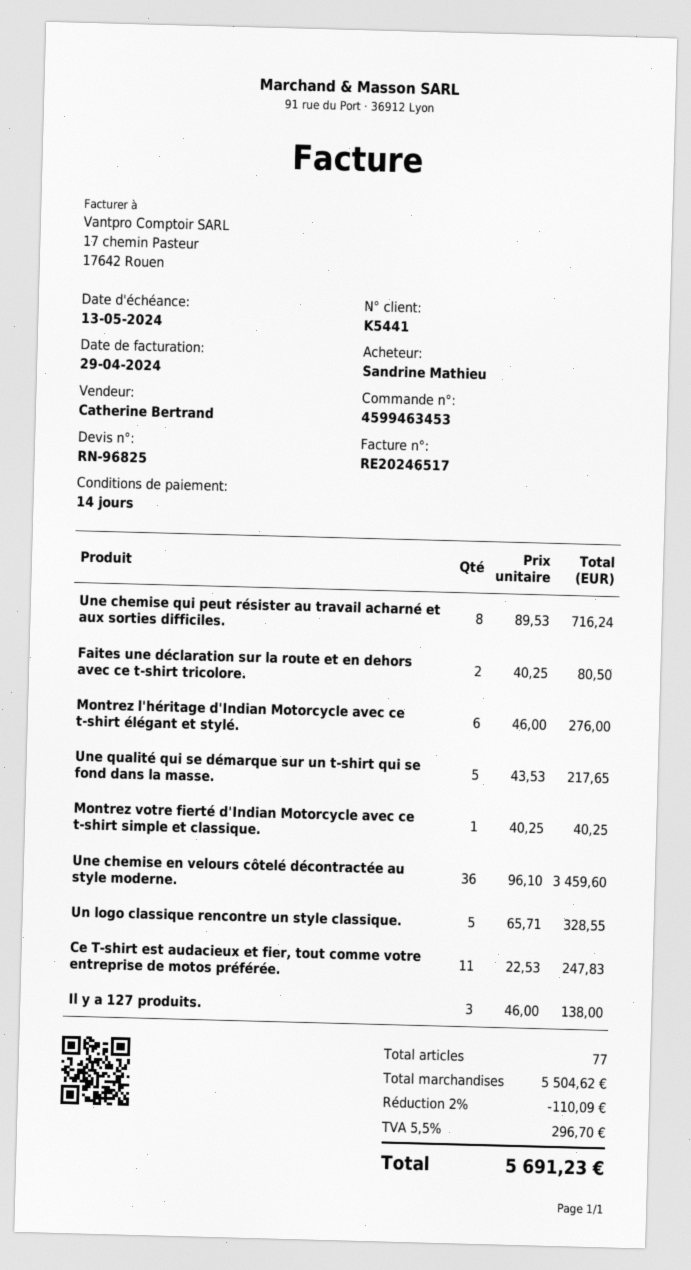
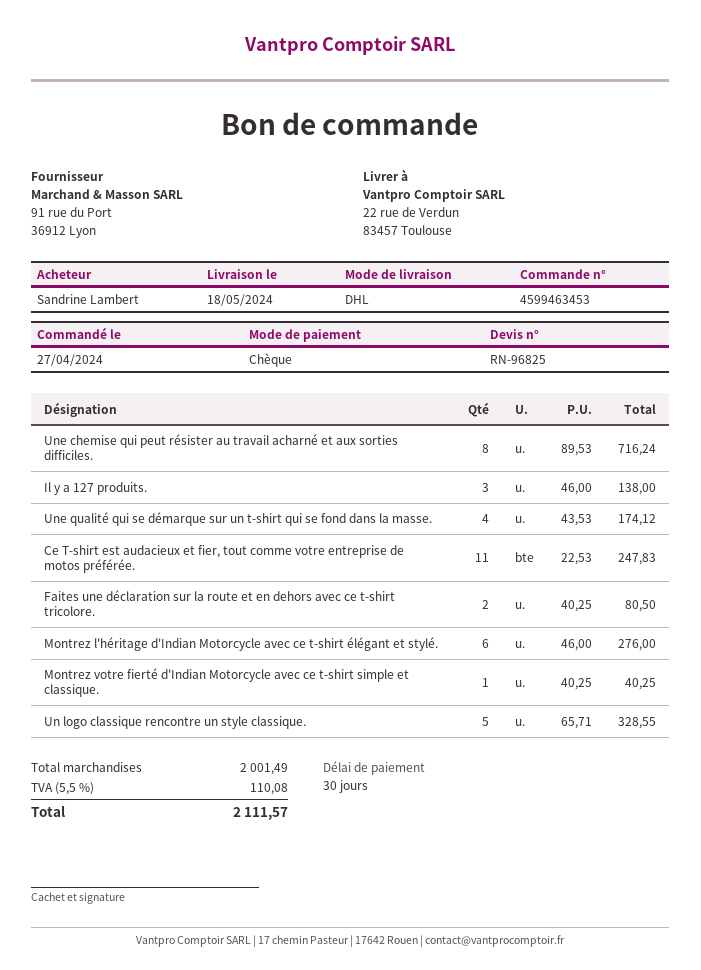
payment terms: 14 days -> 30 days
ordered by: Sandrine Mathieu -> Sandrine Lambert
Une qualité qui se démarque sur un t-shirt qui se fond dans la masse.: 5 x 43.53 = 217.65 -> 4 x 43.53 = 174.12
Une chemise en velours côtelé décontractée au style moderne.: 36 x 96.10 = 3459.60 -> none
subtotal: 5504.62 -> 2001.49
discount: 2% = 110.09 -> none
tax: 5.5% = 296.70 -> 5.5% = 110.08
total: 5691.23 -> 2111.57

